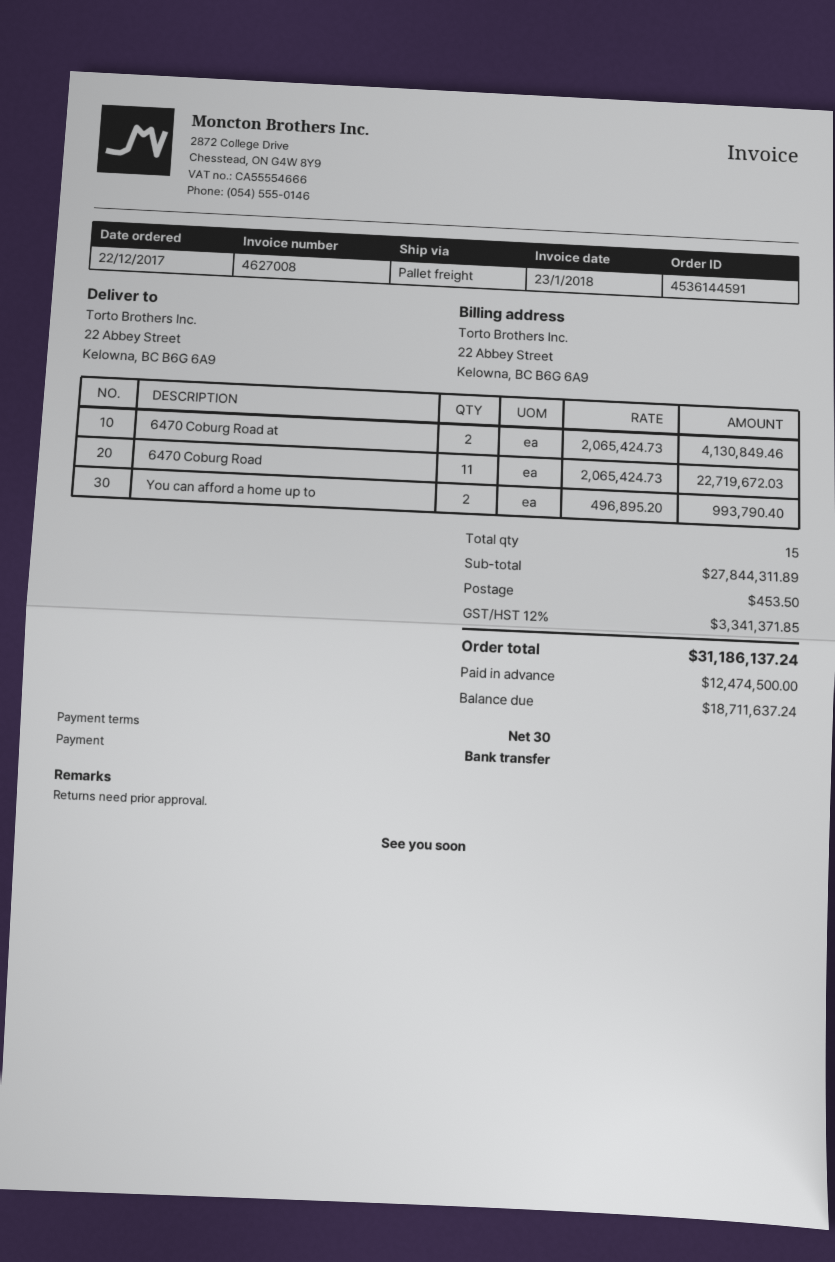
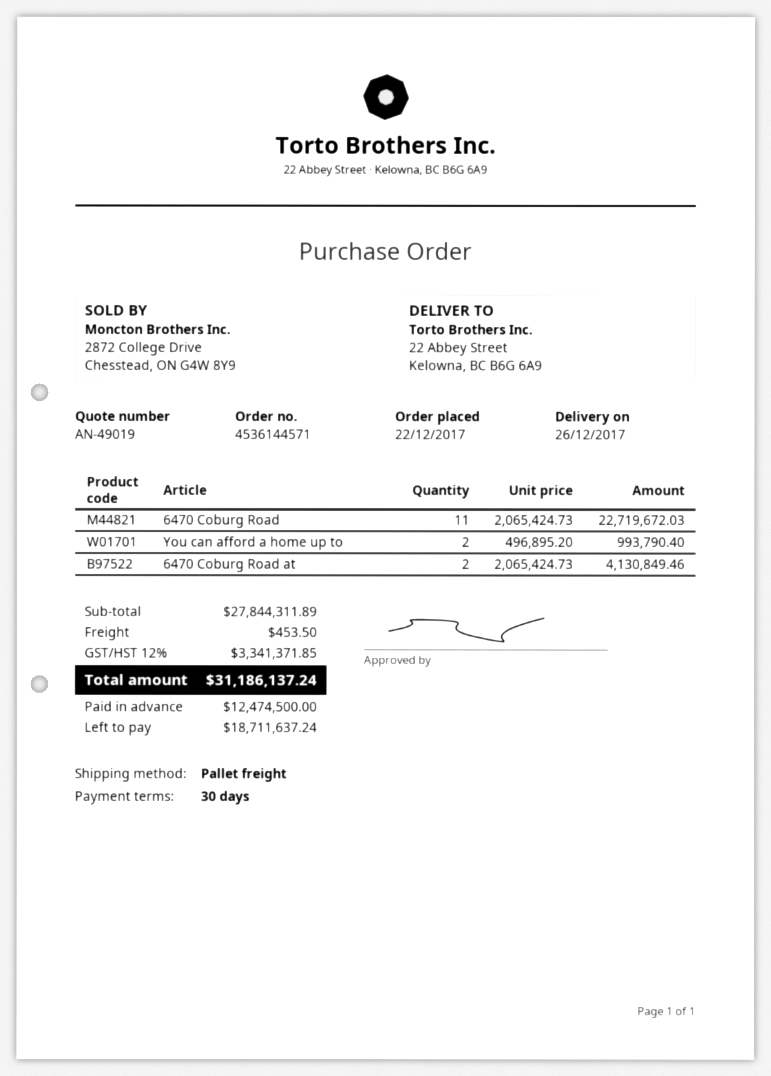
order number: 4536144591 -> 4536144571

